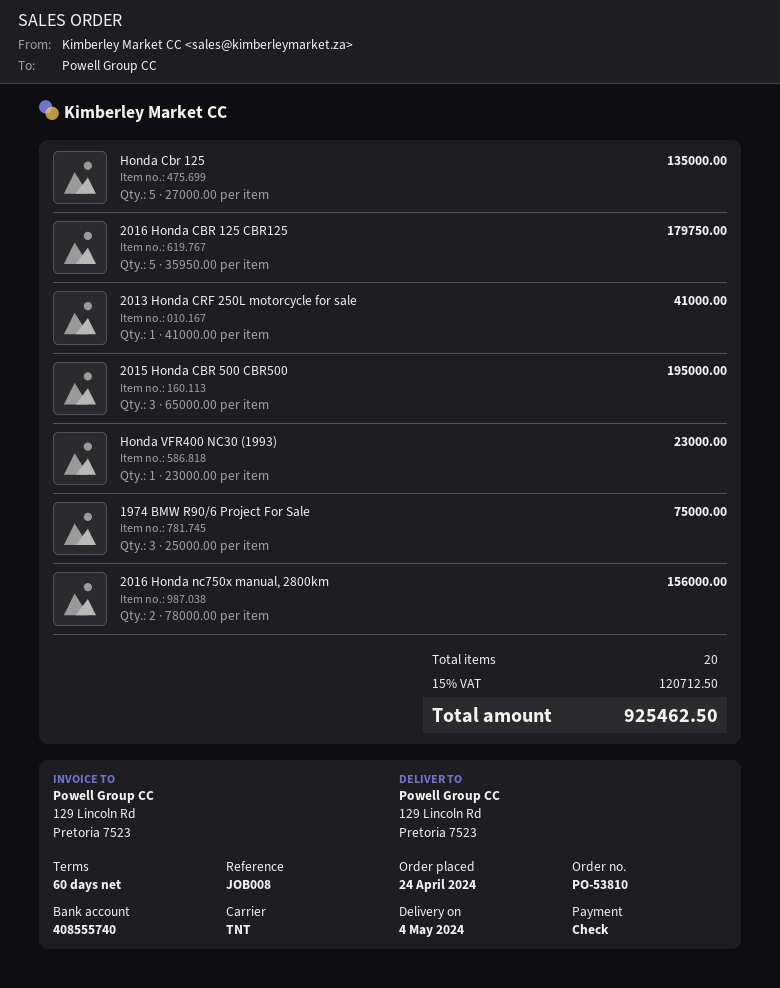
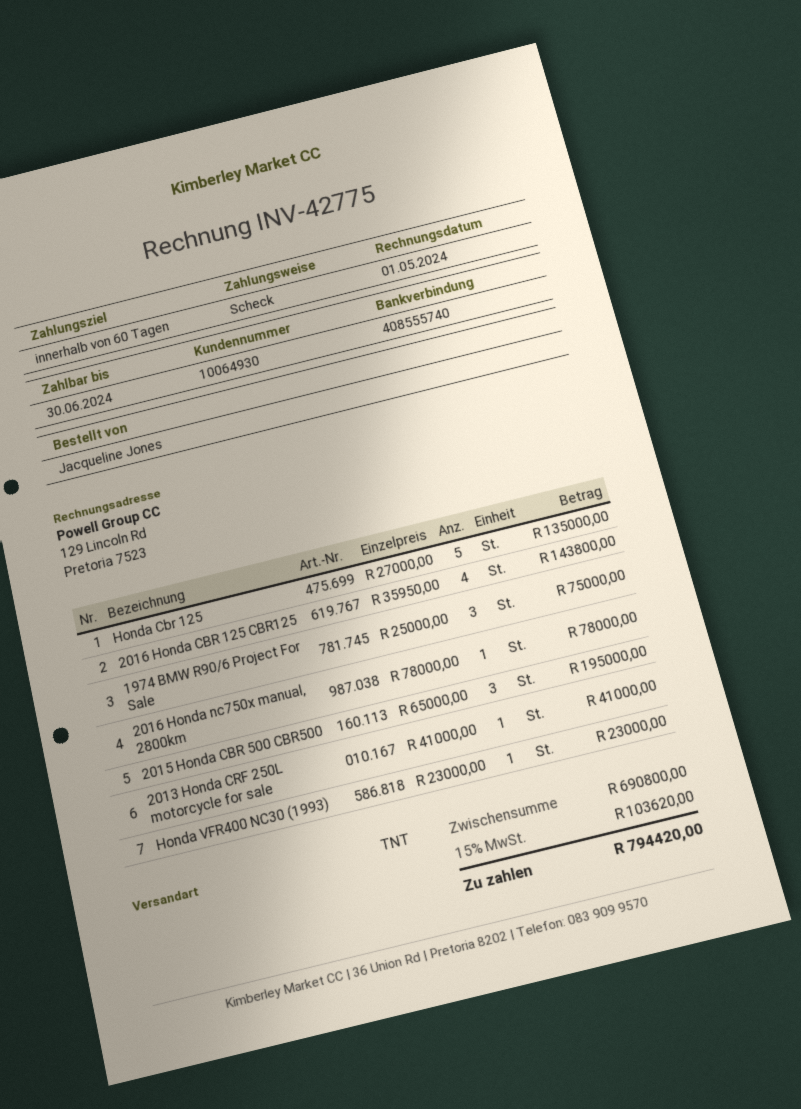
2016 Honda CBR 125 CBR125: 5 x 35950.00 = 179750.00 -> 4 x 35950.00 = 143800.00
2016 Honda nc750x manual, 2800km: 2 x 78000.00 = 156000.00 -> 1 x 78000.00 = 78000.00
tax: 15% = 120712.50 -> 15% = 103620.00
total: 925462.50 -> 794420.00

